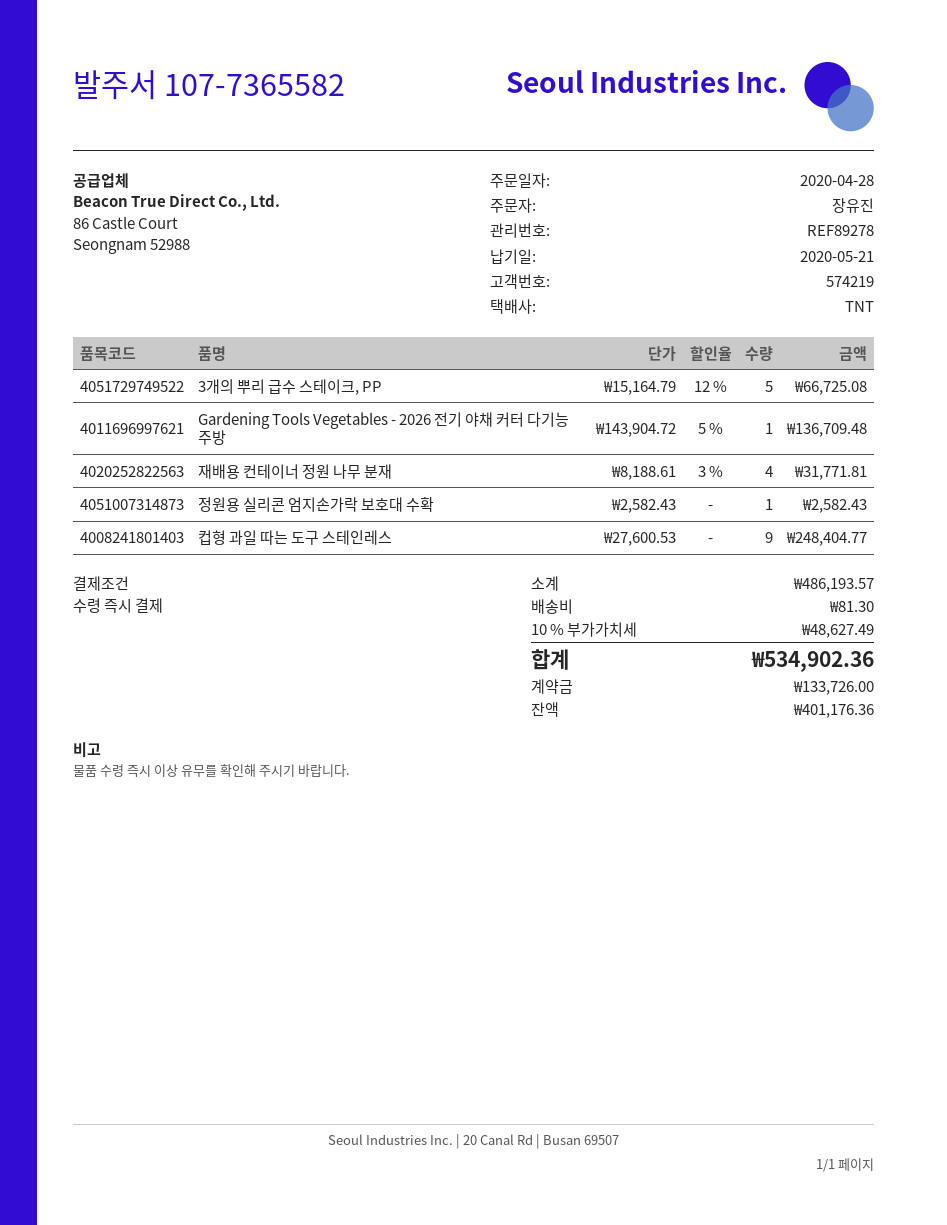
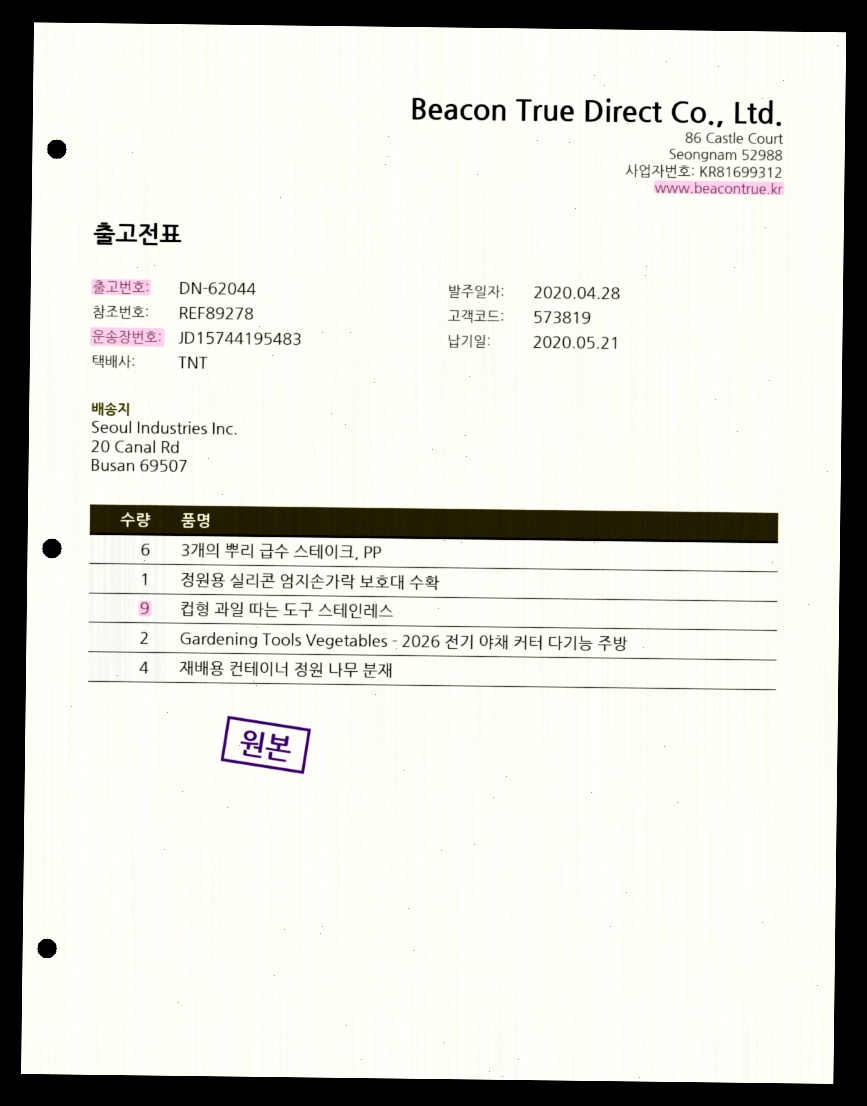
customer number: 574219 -> 573819
3개의 뿌리 급수 스테이크, PP: 5 -> 6
Gardening Tools Vegetables - 2026 전기 야채 커터 다기능 주방: 1 -> 2

